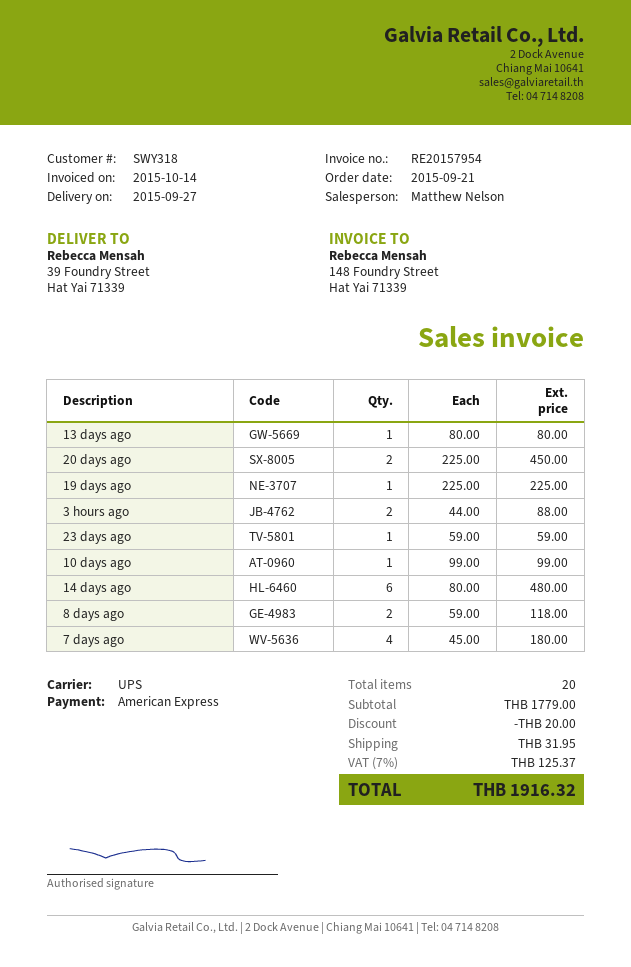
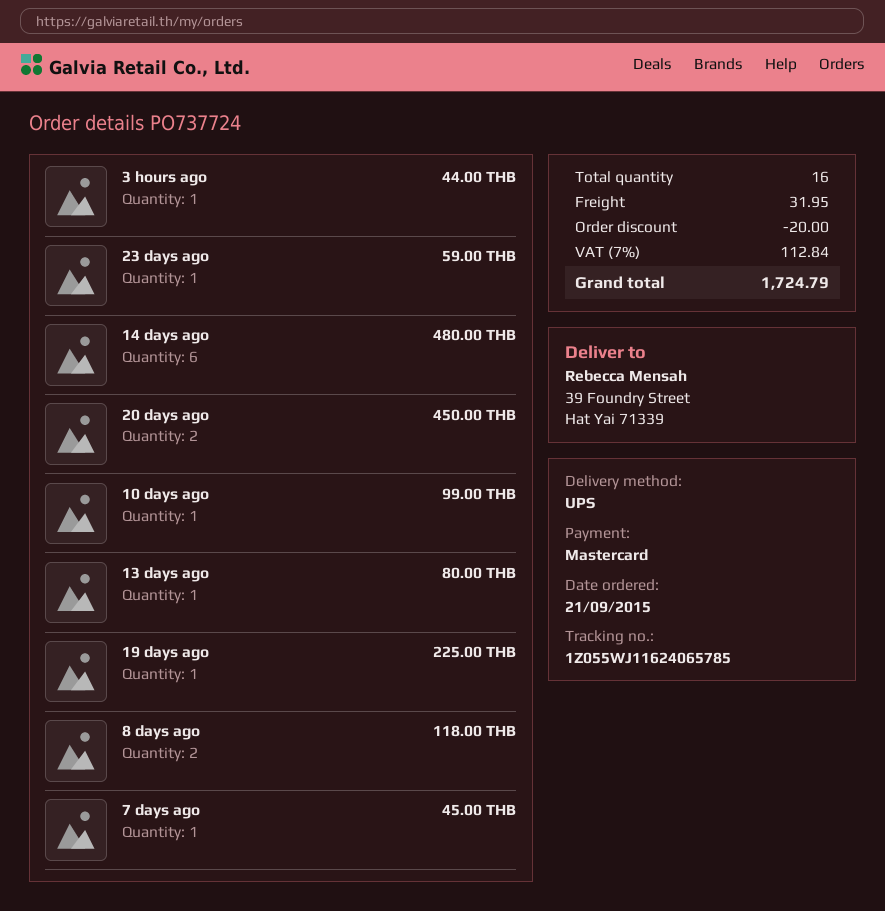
payment method: American Express -> Mastercard
3 hours ago: 2 for 88.00 -> 1 for 44.00
7 days ago: 4 for 180.00 -> 1 for 45.00
total quantity: 20 -> 16
tax: 7% = 125.37 -> 7% = 112.84
total: 1916.32 -> 1724.79

